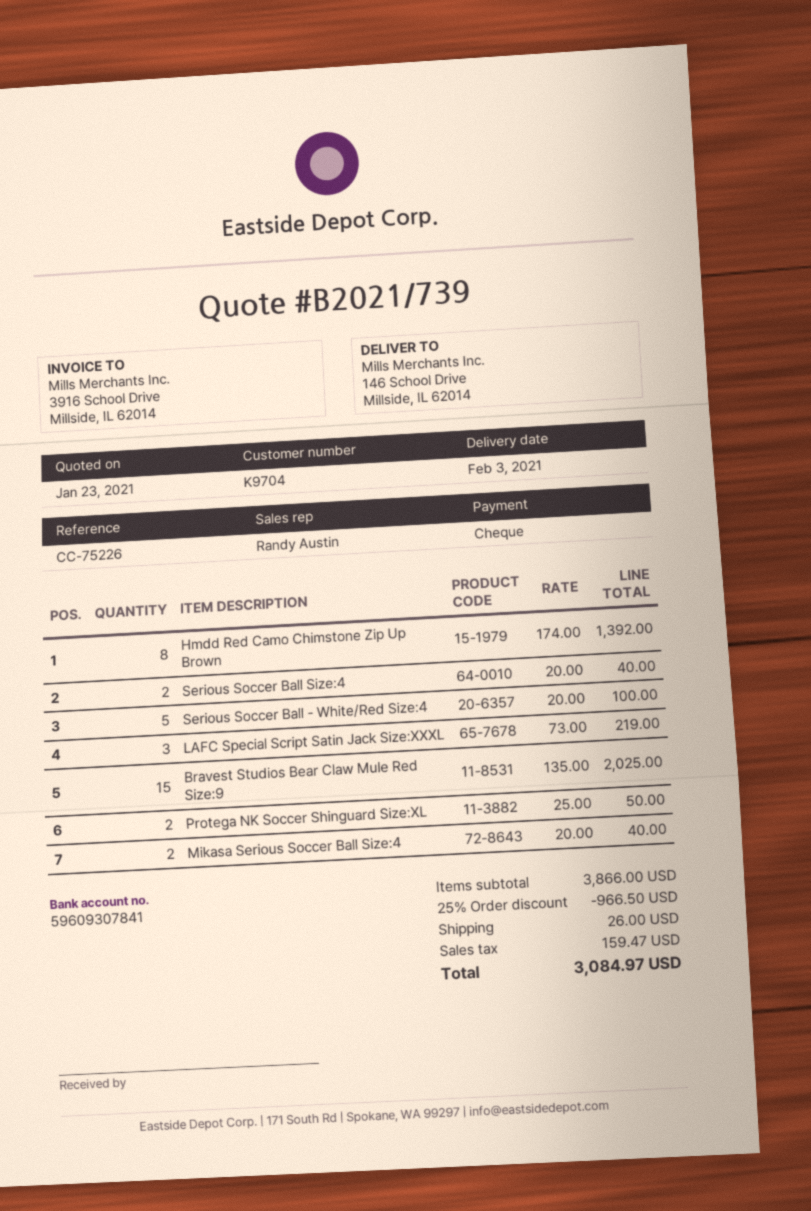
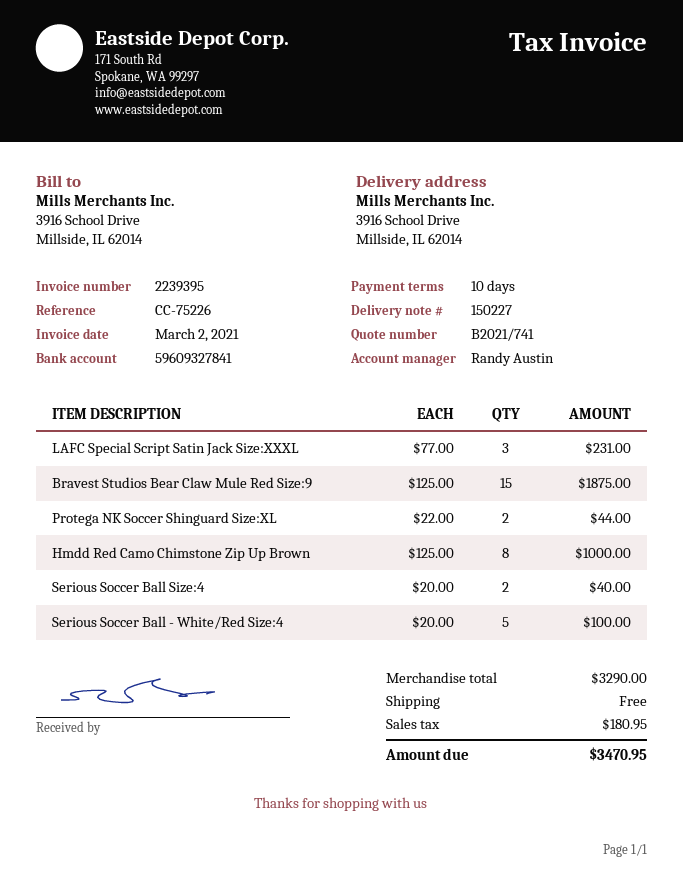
quote number: B2021/739 -> B2021/741
bank account: 59609307841 -> 59609327841
ship to: 146 School Drive, Millside, IL 62014 -> 3916 School Drive, Millside, IL 62014
Hmdd Red Camo Chimstone Zip Up Brown: 8 x 174.00 = 1392.00 -> 8 x 125.00 = 1000.00
LAFC Special Script Satin Jack Size:XXXL: 3 x 73.00 = 219.00 -> 3 x 77.00 = 231.00
Bravest Studios Bear Claw Mule Red Size:9: 15 x 135.00 = 2025.00 -> 15 x 125.00 = 1875.00
Protega NK Soccer Shinguard Size:XL: 2 x 25.00 = 50.00 -> 2 x 22.00 = 44.00
Mikasa Serious Soccer Ball Size:4: 2 x 20.00 = 40.00 -> none
subtotal: 3866.00 -> 3290.00
discount: 25% = 966.50 -> none
shipping: 26.00 -> 0.00
tax: 159.47 -> 180.95
total: 3084.97 -> 3470.95

